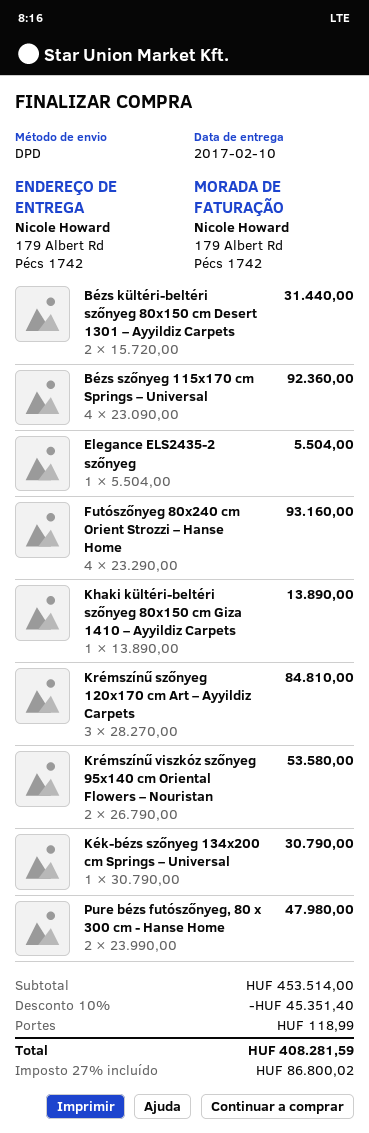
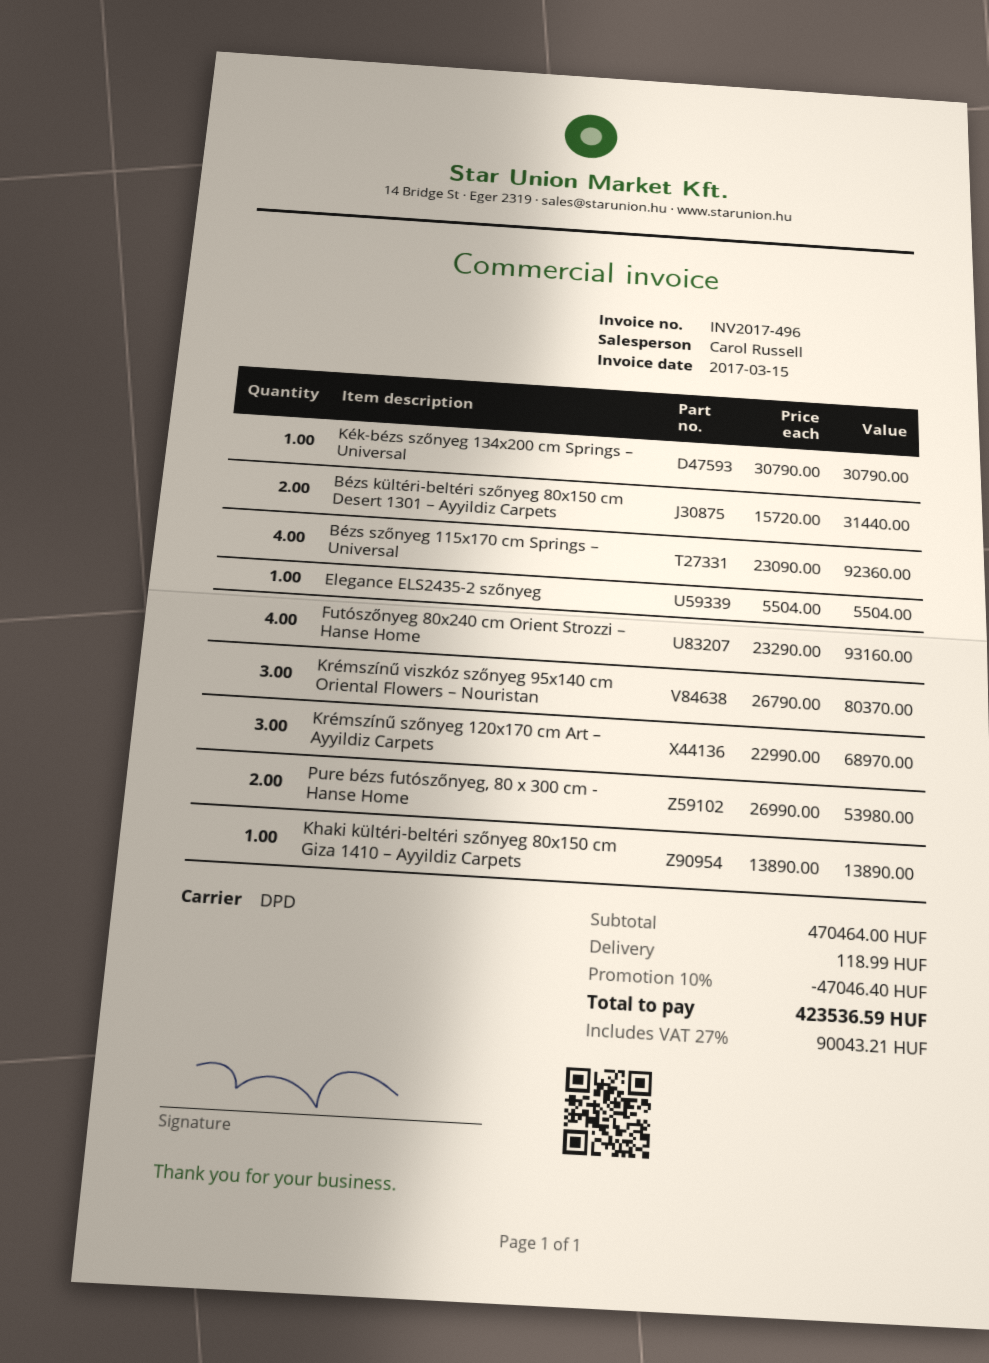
Krémszínű szőnyeg 120x170 cm Art – Ayyildiz Carpets: 3 x 28270.00 = 84810.00 -> 3 x 22990.00 = 68970.00
Krémszínű viszkóz szőnyeg 95x140 cm Oriental Flowers – Nouristan: 2 x 26790.00 = 53580.00 -> 3 x 26790.00 = 80370.00
Pure bézs futószőnyeg, 80 x 300 cm - Hanse Home: 2 x 23990.00 = 47980.00 -> 2 x 26990.00 = 53980.00
subtotal: 453514.00 -> 470464.00
discount: 10% = 45351.40 -> 10% = 47046.40
tax: 27% = 86800.02 -> 27% = 90043.21
total: 408281.59 -> 423536.59

